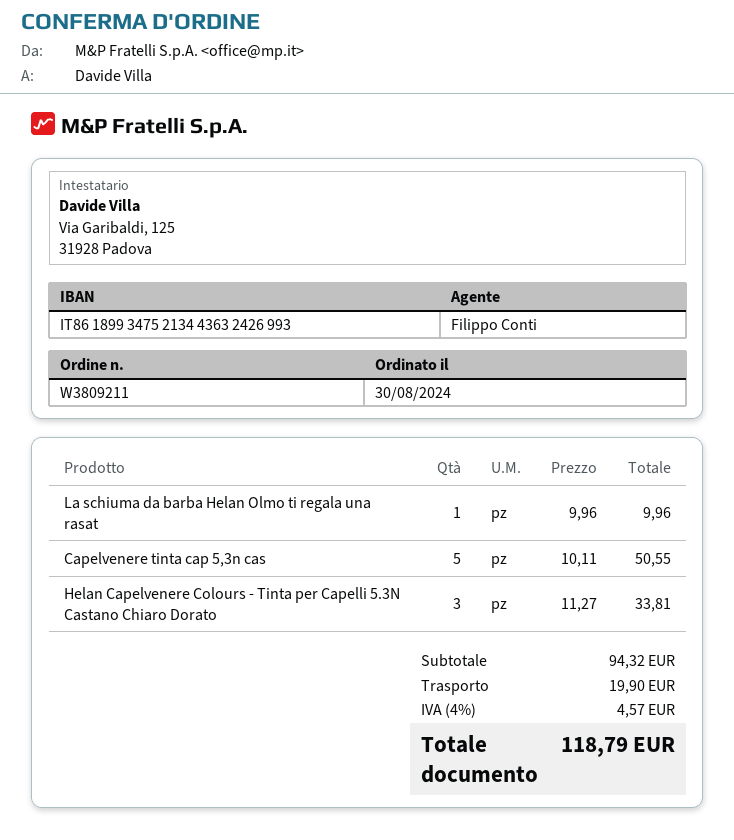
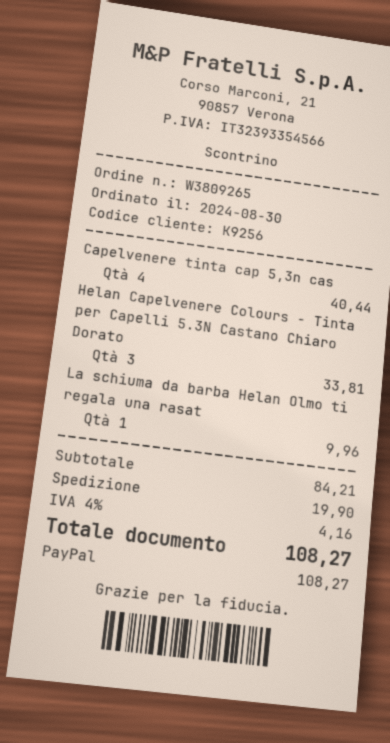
order number: W3809211 -> W3809265
Capelvenere tinta cap 5,3n cas: 5 for 50.55 -> 4 for 40.44
subtotal: 94.32 -> 84.21
tax: 4% = 4.57 -> 4% = 4.16
total: 118.79 -> 108.27

